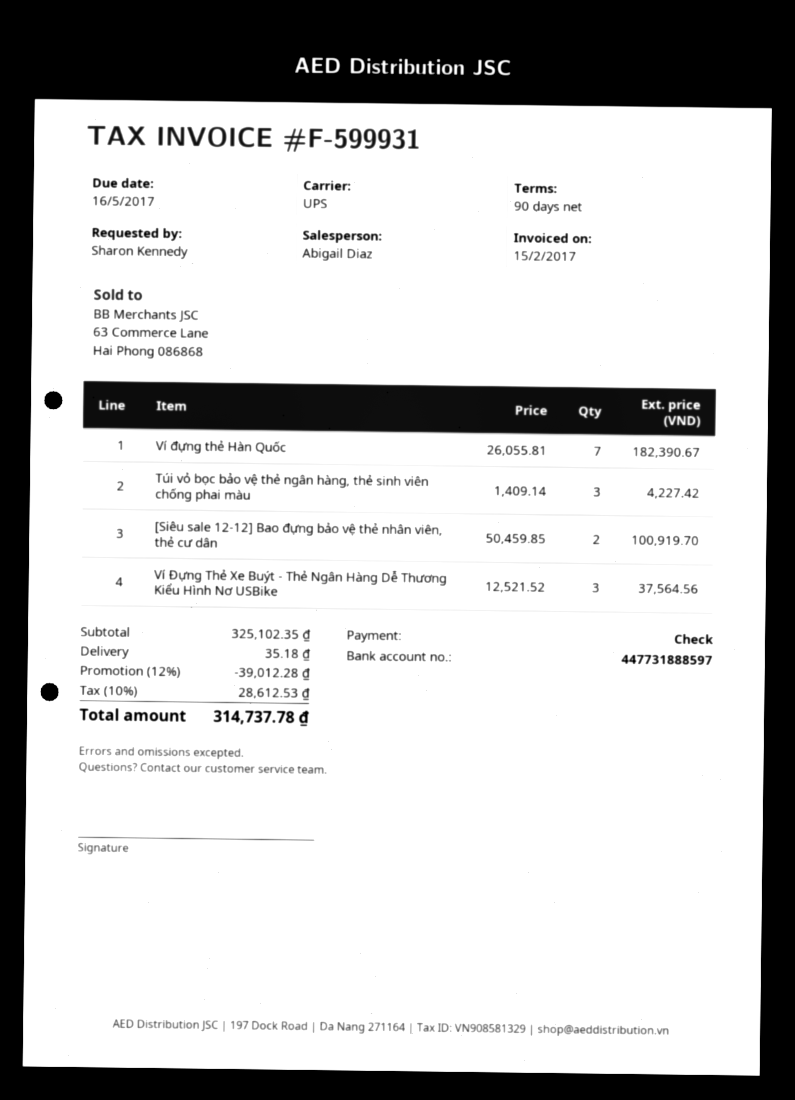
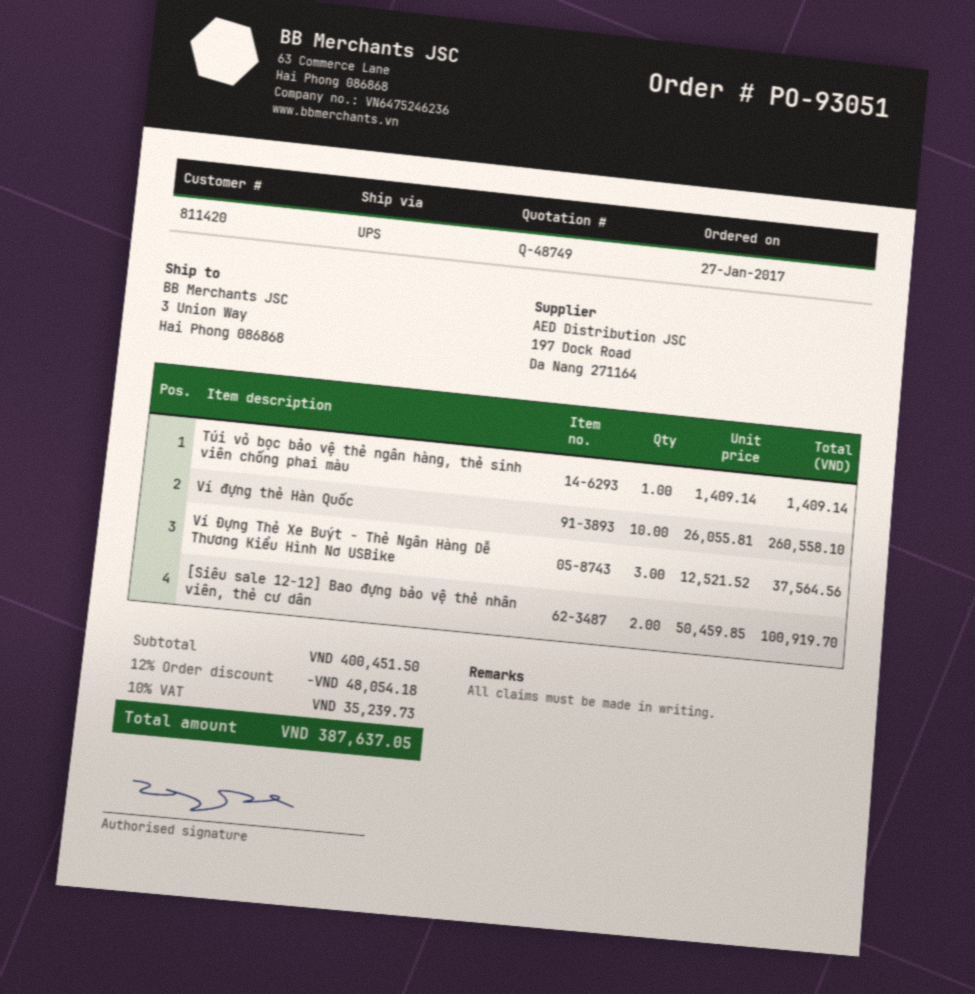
Ví đựng thẻ Hàn Quốc: 7 x 26055.81 = 182390.67 -> 10 x 26055.81 = 260558.10
Túi vỏ bọc bảo vệ thẻ ngân hàng, thẻ sinh viên chống phai màu: 3 x 1409.14 = 4227.42 -> 1 x 1409.14 = 1409.14
subtotal: 325102.35 -> 400451.50
discount: 12% = 39012.28 -> 12% = 48054.18
shipping: 35.18 -> none
tax: 10% = 28612.53 -> 10% = 35239.73
total: 314737.78 -> 387637.05

